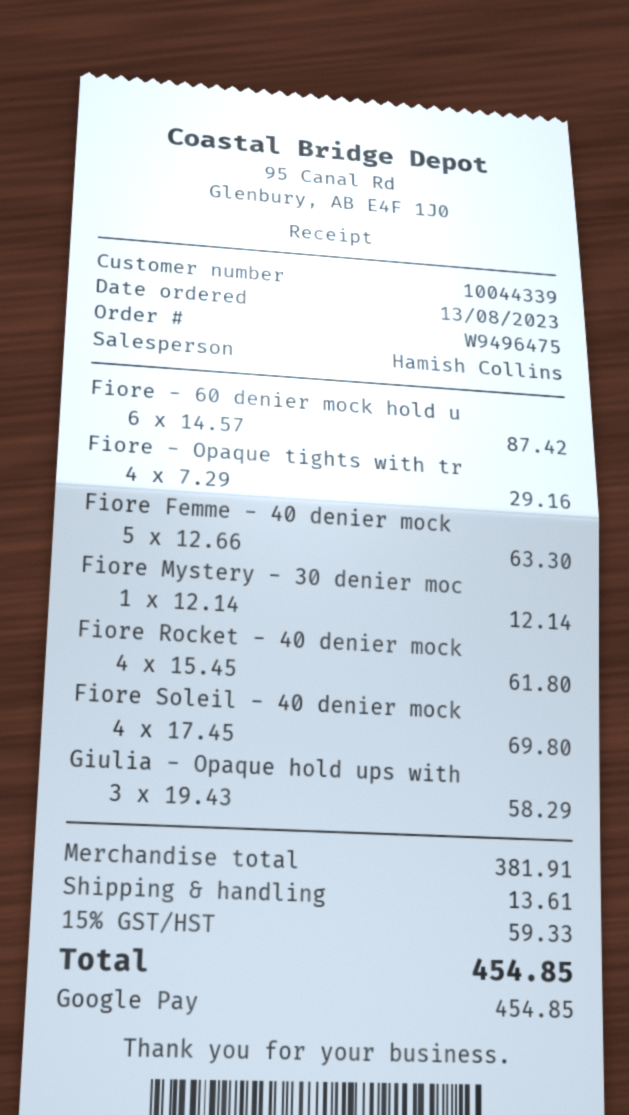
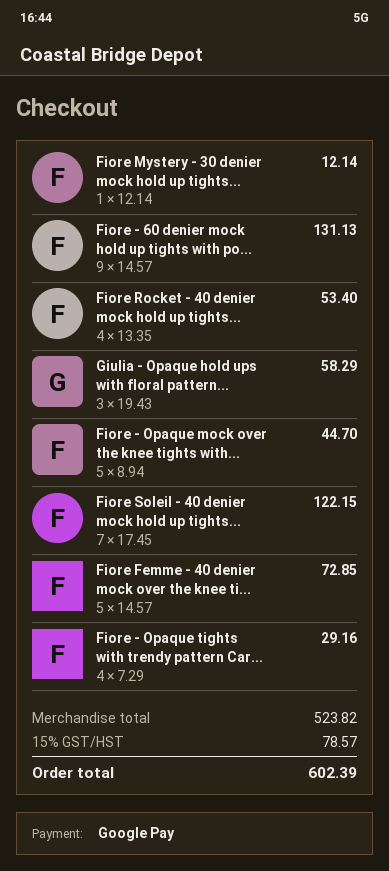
Fiore - 60 denier mock hold u: 6 x 14.57 = 87.42 -> 9 x 14.57 = 131.13
Fiore Femme - 40 denier mock: 5 x 12.66 = 63.30 -> 5 x 14.57 = 72.85
Fiore Rocket - 40 denier mock: 4 x 15.45 = 61.80 -> 4 x 13.35 = 53.40
Fiore Soleil - 40 denier mock: 4 x 17.45 = 69.80 -> 7 x 17.45 = 122.15
Fiore - Opaque mock over the knee tights with...: none -> 5 x 8.94 = 44.70
subtotal: 381.91 -> 523.82
shipping: 13.61 -> none
tax: 15% = 59.33 -> 15% = 78.57
total: 454.85 -> 602.39

